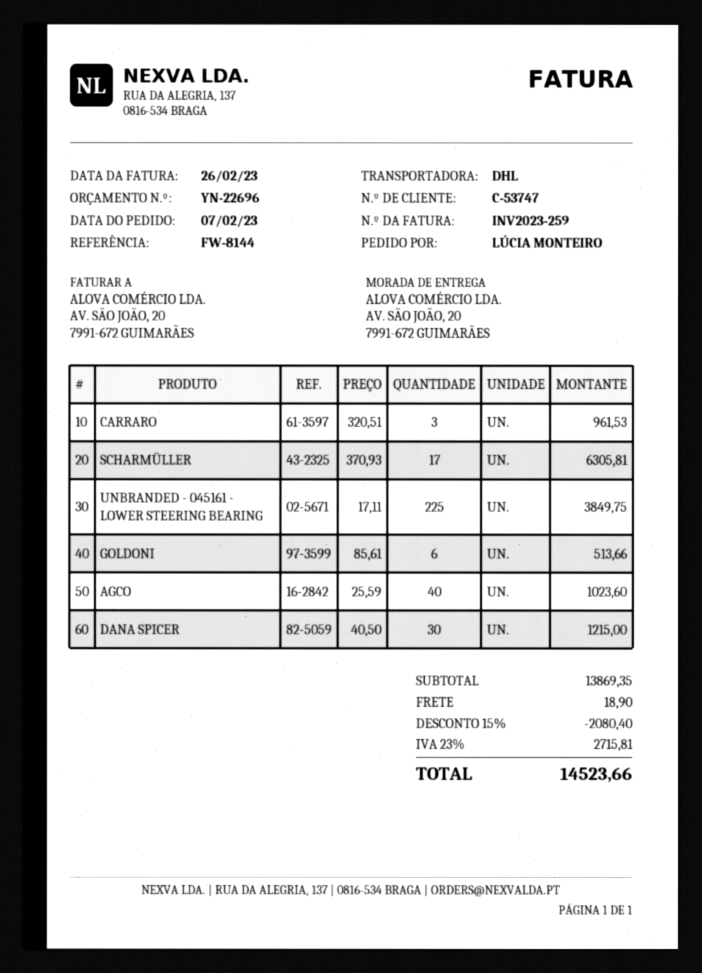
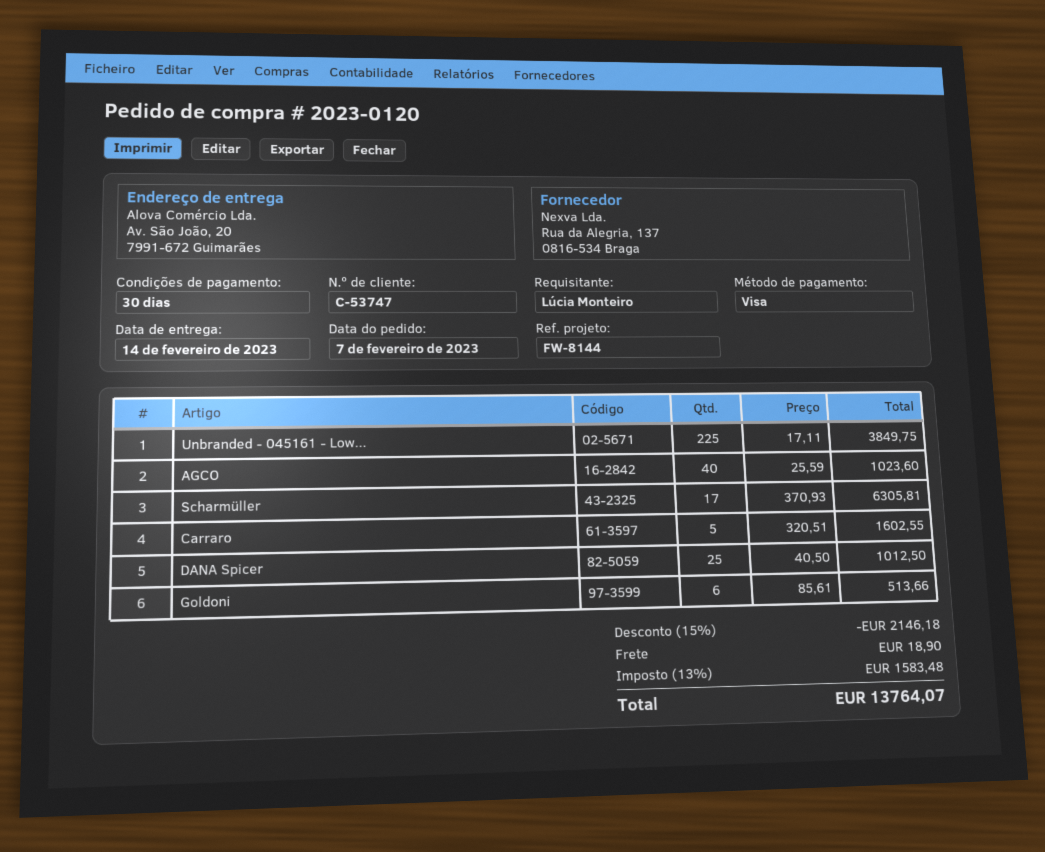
CARRARO: 3 x 320.51 = 961.53 -> 5 x 320.51 = 1602.55
DANA SPICER: 30 x 40.50 = 1215.00 -> 25 x 40.50 = 1012.50
discount: 15% = 2080.40 -> 15% = 2146.18
tax: 23% = 2715.81 -> 13% = 1583.48
total: 14523.66 -> 13764.07

